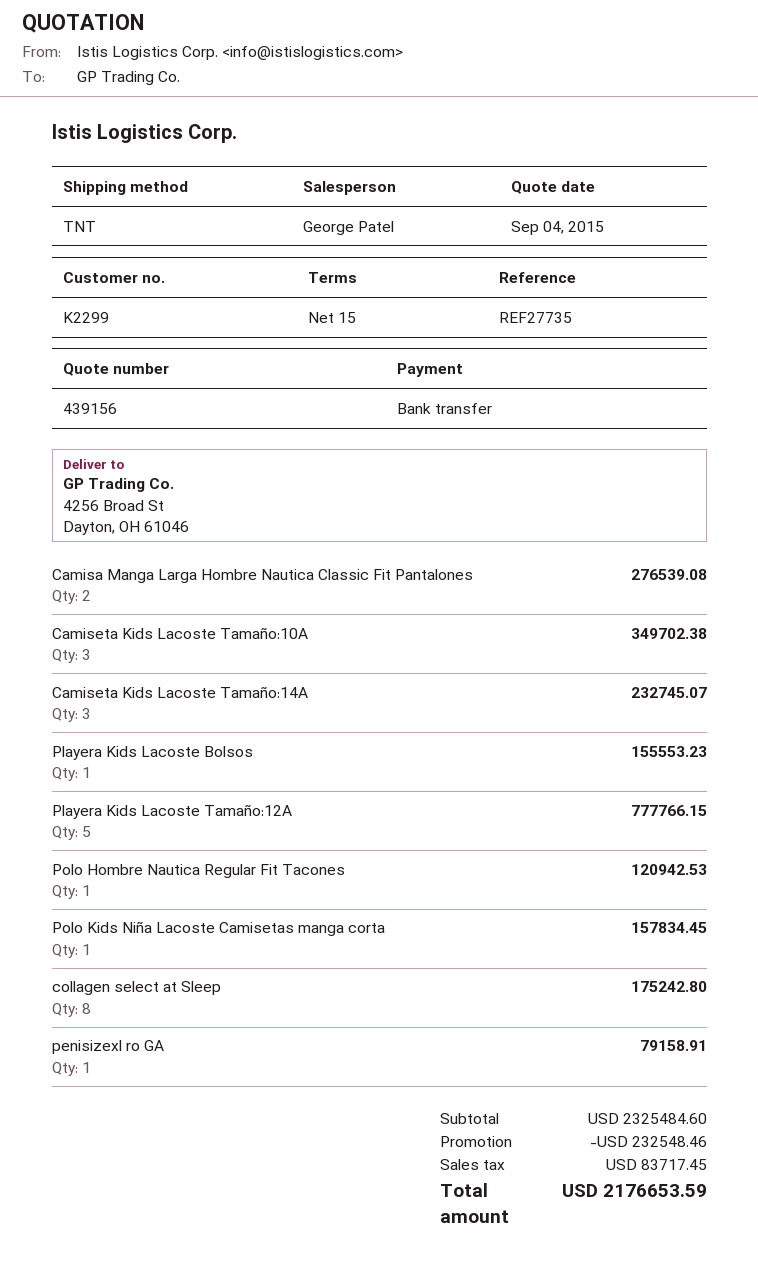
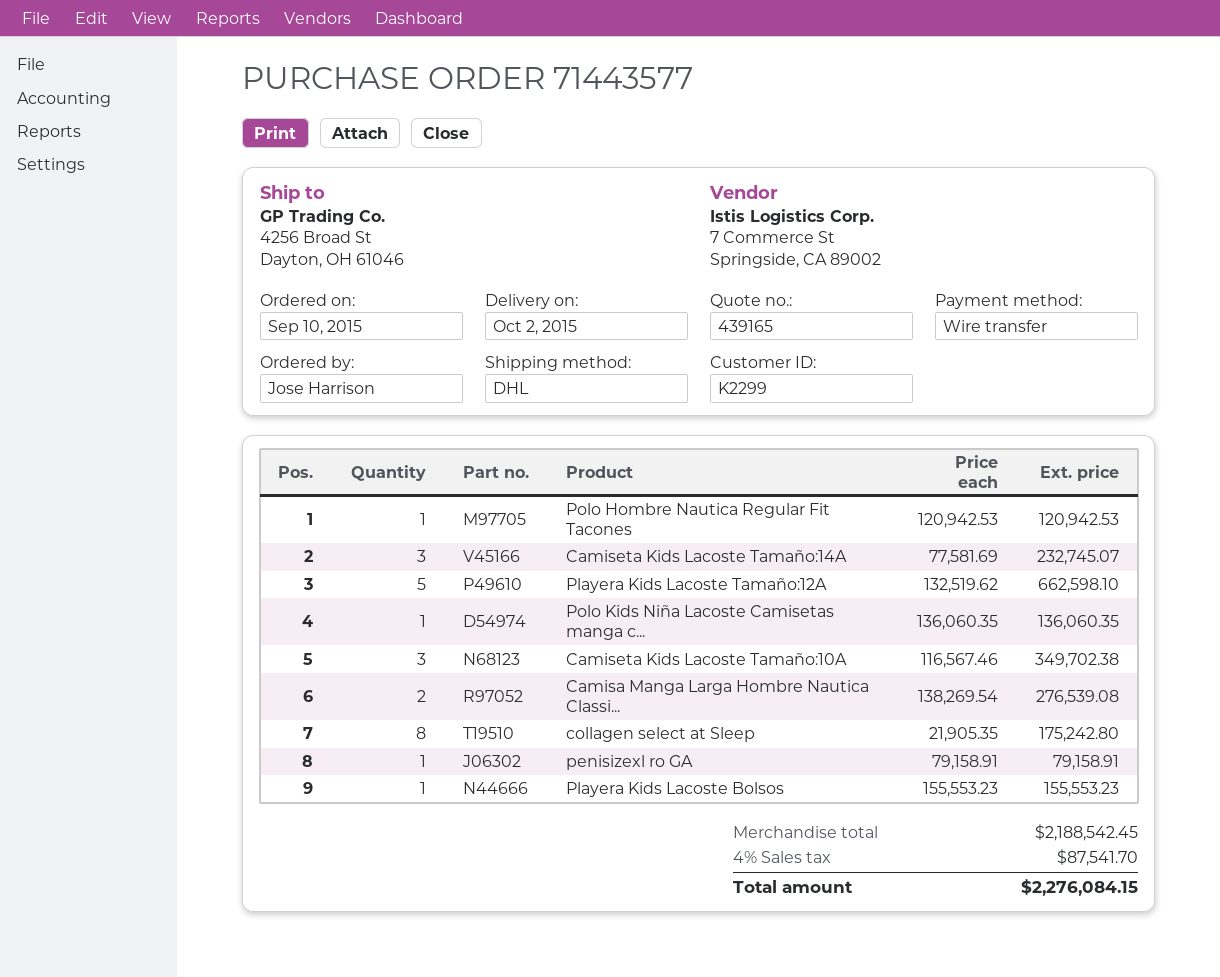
quote number: 439156 -> 439165
shipping method: TNT -> DHL
Playera Kids Lacoste Tamaño:12A: 5 for 777766.15 -> 5 for 662598.10
Polo Kids Niña Lacoste Camisetas manga corta: 1 for 157834.45 -> 1 for 136060.35
subtotal: 2325484.60 -> 2188542.45
discount: 232548.46 -> none
tax: 83717.45 -> 87541.70
total: 2176653.59 -> 2276084.15

